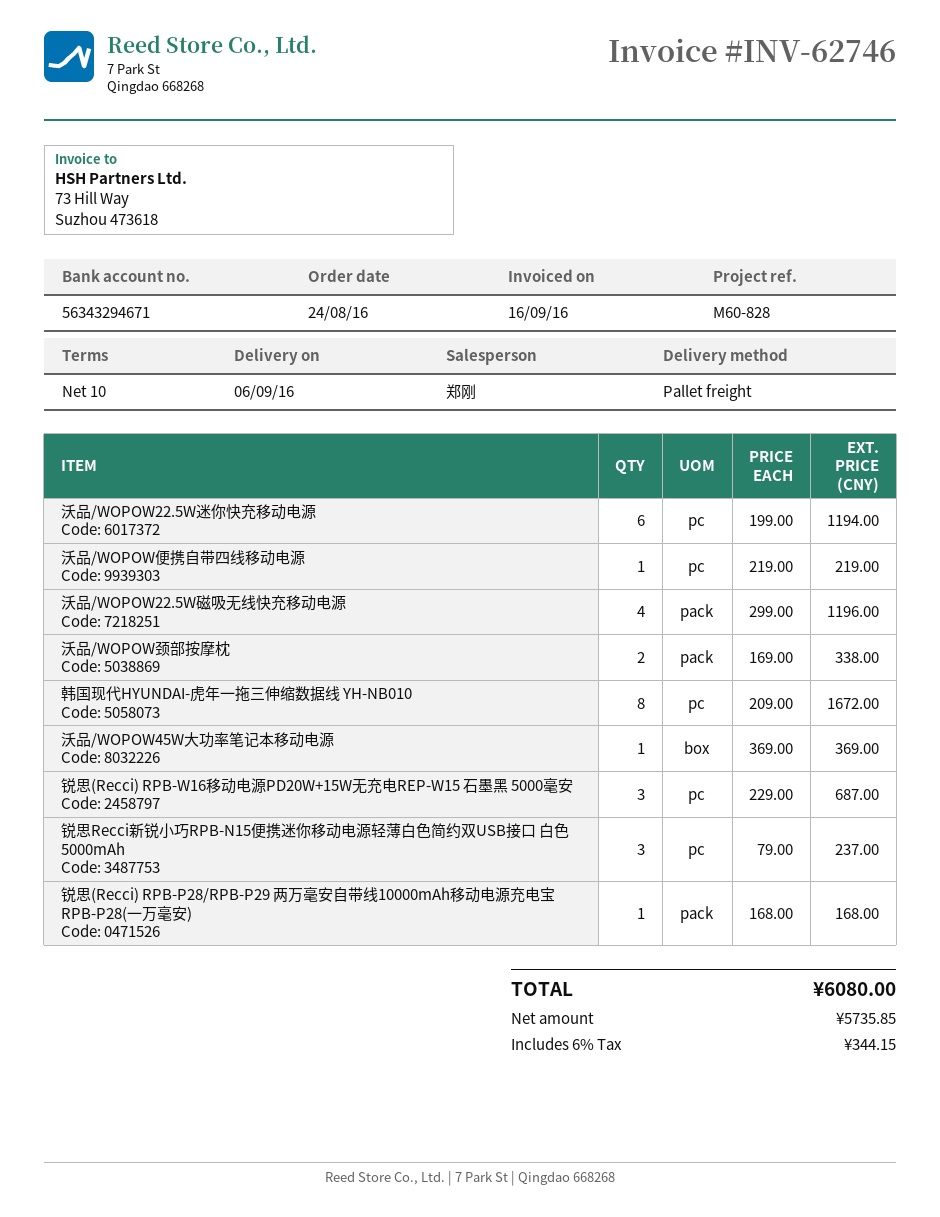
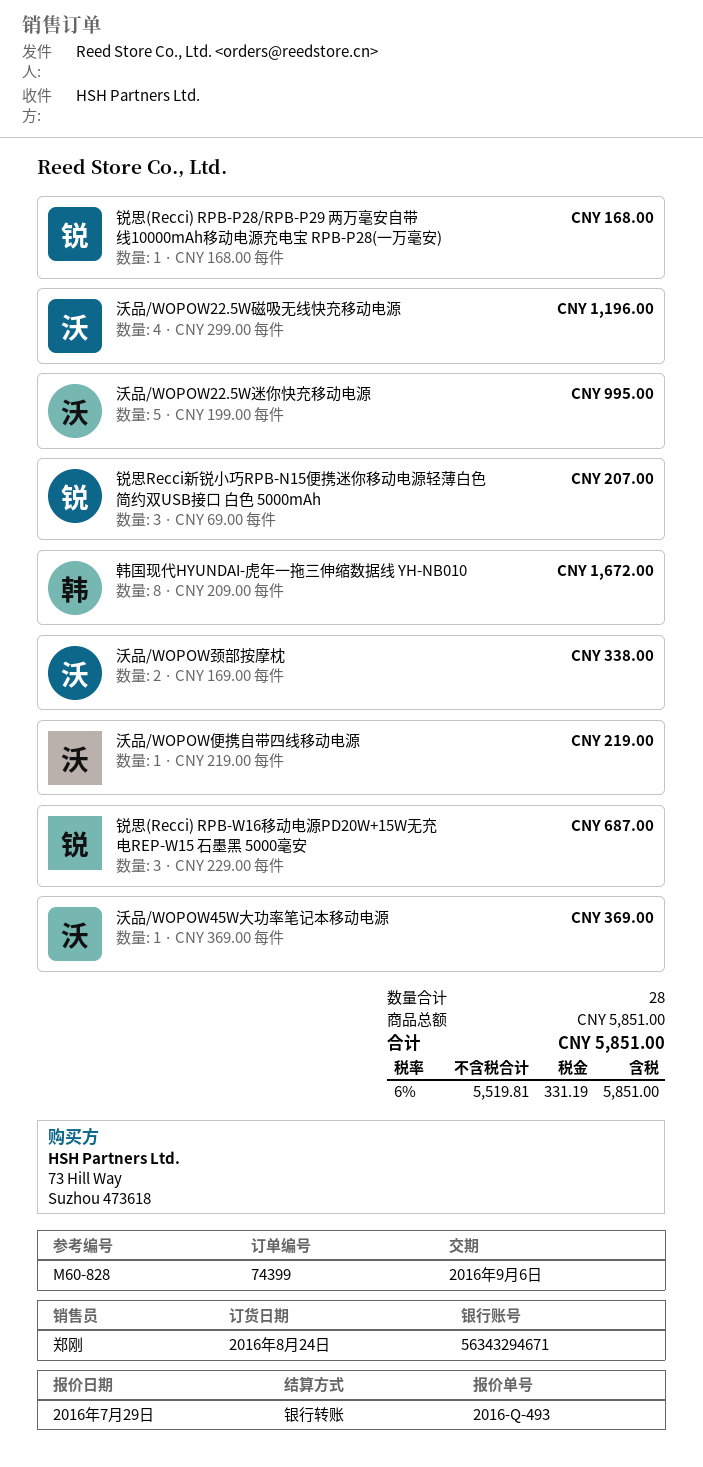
沃品/WOPOW22.5W迷你快充移动电源: 6 x 199.00 = 1194.00 -> 5 x 199.00 = 995.00
锐思Recci新锐小巧RPB-N15便携迷你移动电源轻薄白色简约双USB接口 白色 5000mAh: 3 x 79.00 = 237.00 -> 3 x 69.00 = 207.00
net: 5735.85 -> 5519.81
tax: 6% = 344.15 -> 6% = 331.19
total: 6080.00 -> 5851.00

